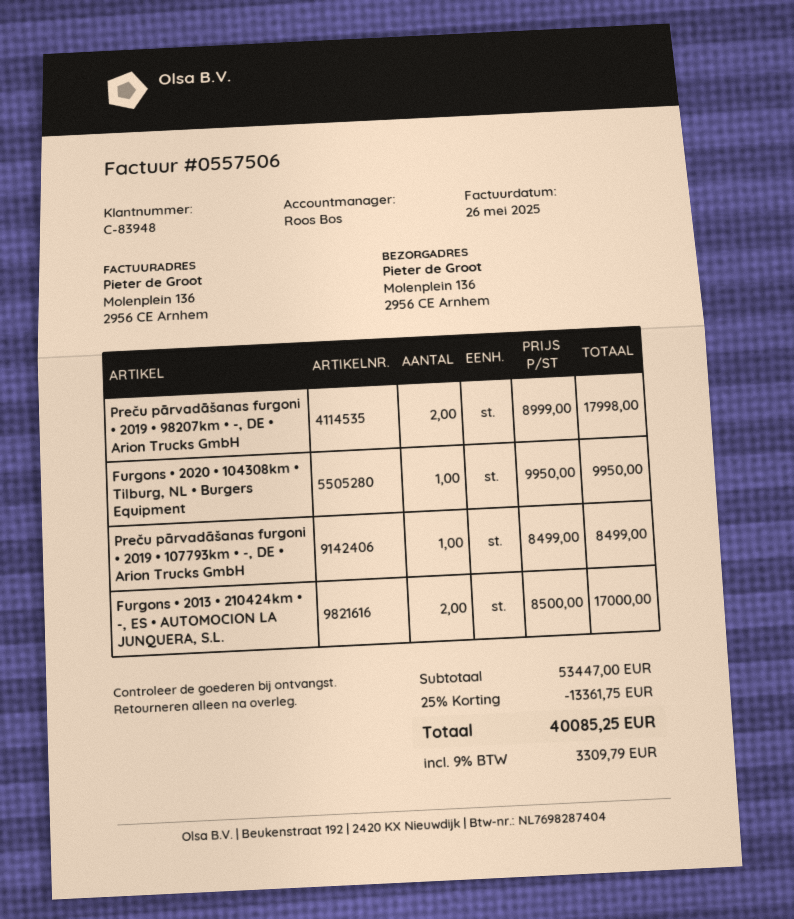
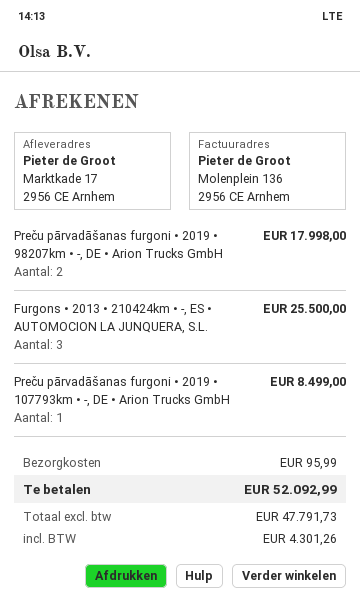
ship to: Molenplein 136, 2956 CE Arnhem -> Marktkade 17, 2956 CE Arnhem
Furgons • 2020 • 104308km • Tilburg, NL • Burgers Equipment: 1 for 9950.00 -> none
Furgons • 2013 • 210424km • -, ES • AUTOMOCION LA JUNQUERA, S.L.: 2 for 17000.00 -> 3 for 25500.00
discount: 25% = 13361.75 -> none
shipping: none -> 95.99
tax: 3309.79 -> 4301.26
total: 40085.25 -> 52092.99

